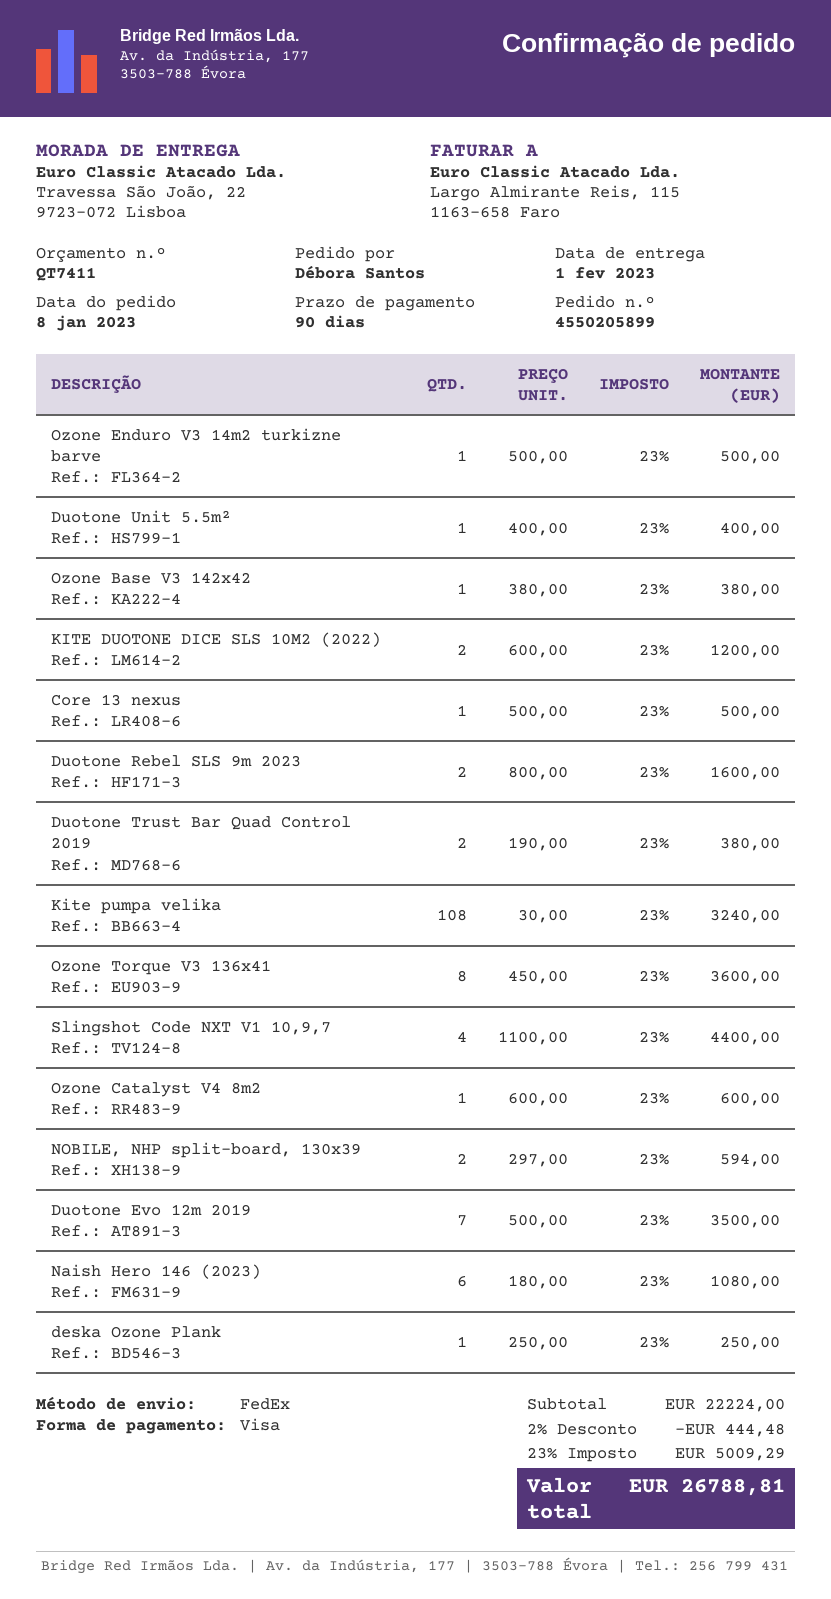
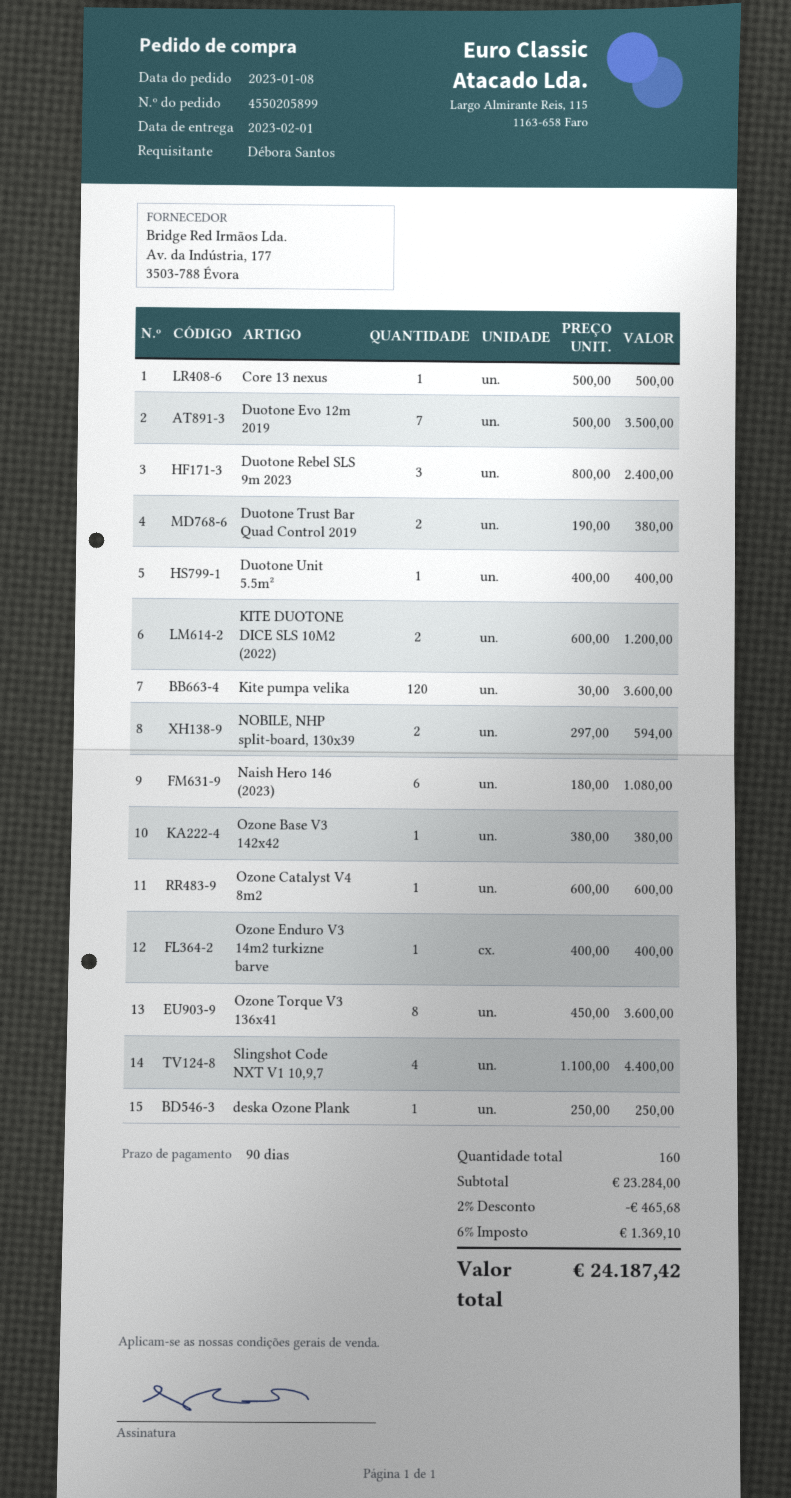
Ozone Enduro V3 14m2 turkizne barve: 1 x 500.00 = 500.00 -> 1 x 400.00 = 400.00
Duotone Rebel SLS 9m 2023: 2 x 800.00 = 1600.00 -> 3 x 800.00 = 2400.00
Kite pumpa velika: 108 x 30.00 = 3240.00 -> 120 x 30.00 = 3600.00
subtotal: 22224.00 -> 23284.00
discount: 2% = 444.48 -> 2% = 465.68
tax: 23% = 5009.29 -> 6% = 1369.10
total: 26788.81 -> 24187.42

